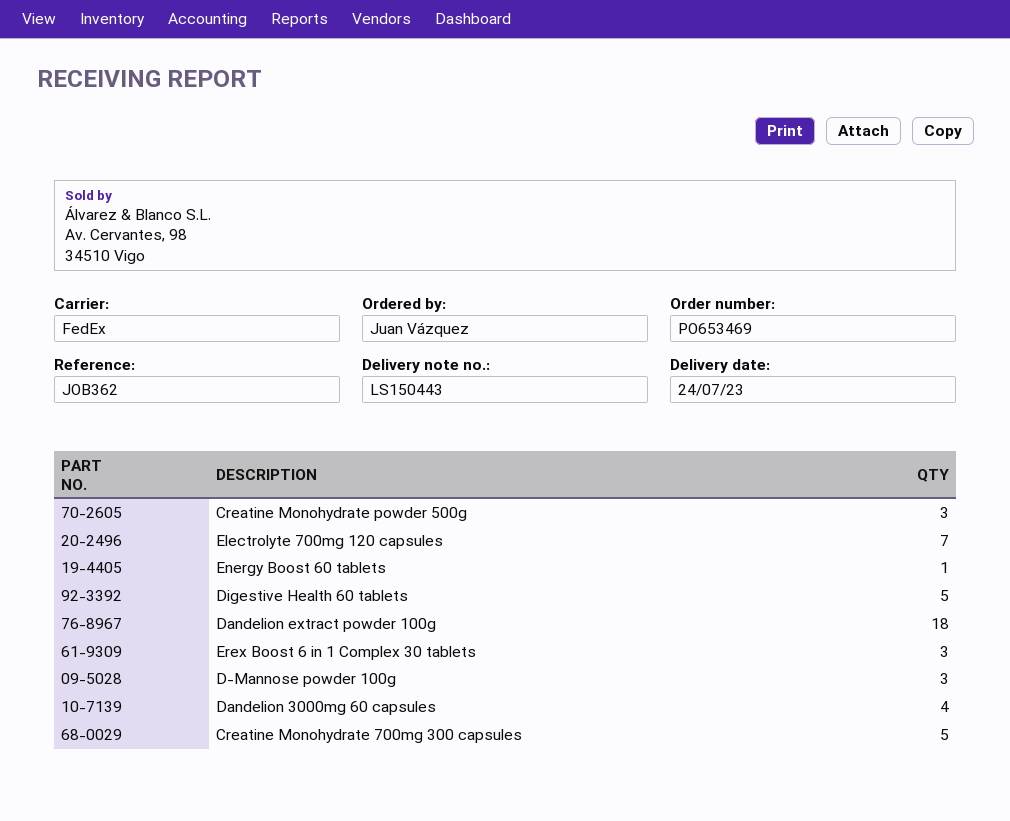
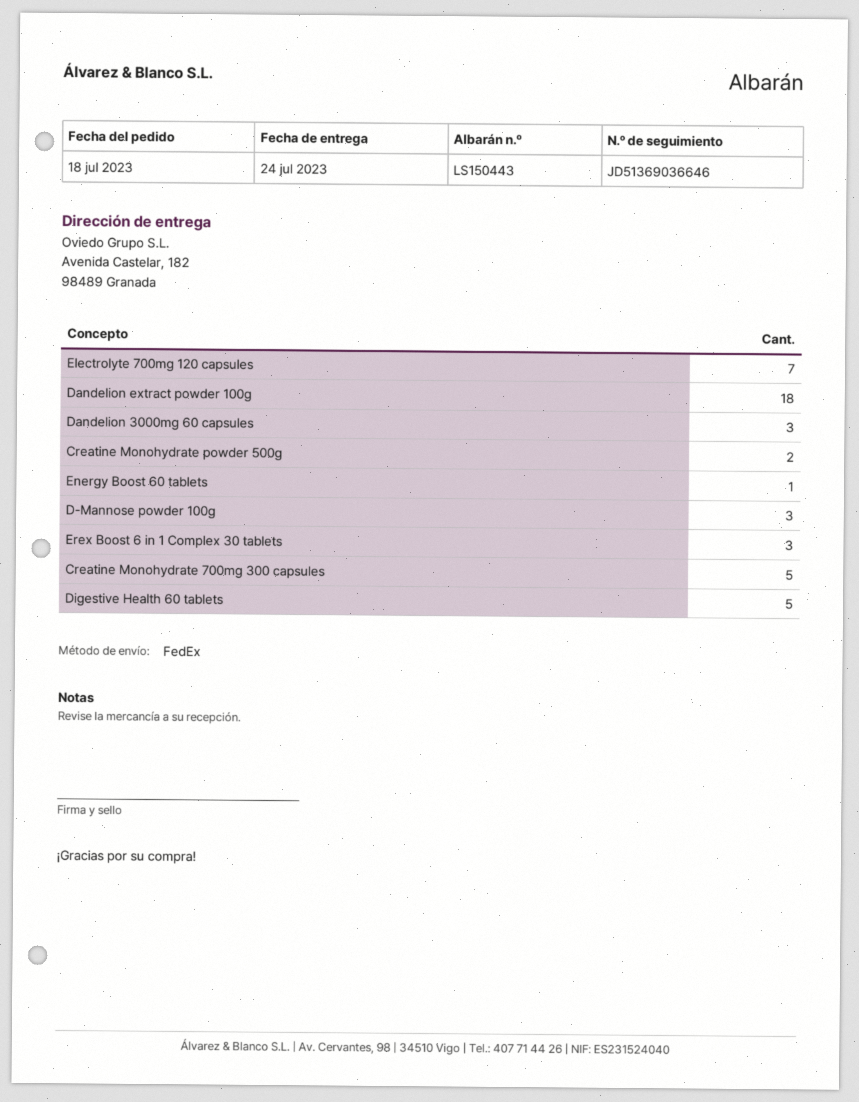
Creatine Monohydrate powder 500g: 3 -> 2
Dandelion 3000mg 60 capsules: 4 -> 3

